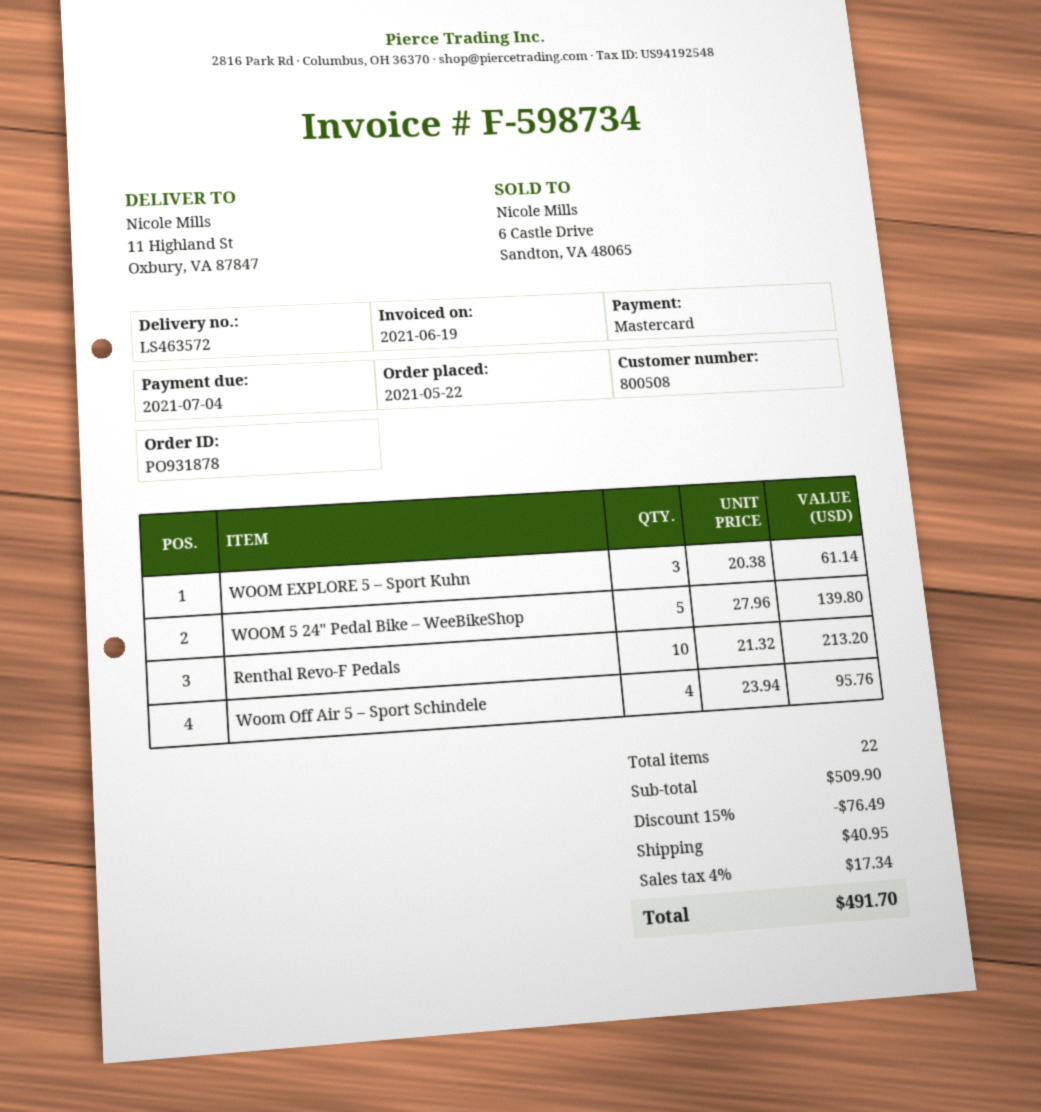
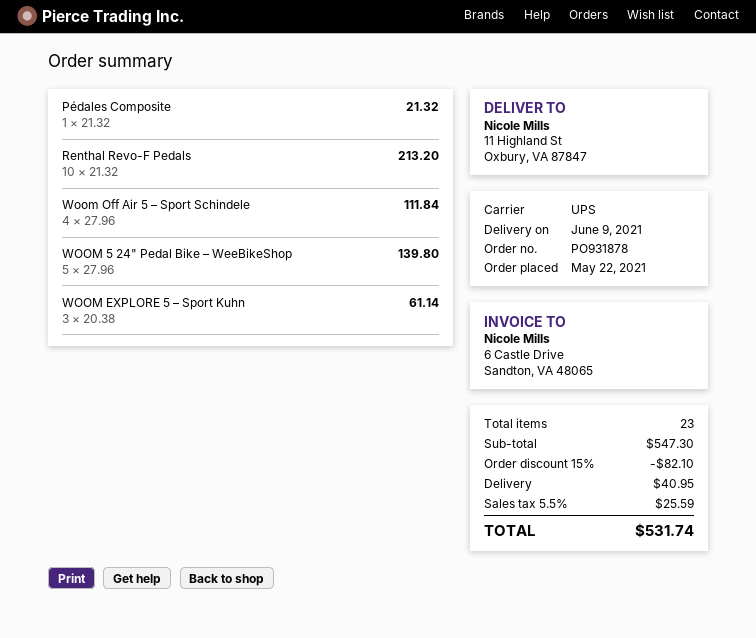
Woom Off Air 5 – Sport Schindele: 4 x 23.94 = 95.76 -> 4 x 27.96 = 111.84
Pédales Composite: none -> 1 x 21.32 = 21.32
total quantity: 22 -> 23
subtotal: 509.90 -> 547.30
discount: 15% = 76.49 -> 15% = 82.10
tax: 4% = 17.34 -> 5.5% = 25.59
total: 491.70 -> 531.74

